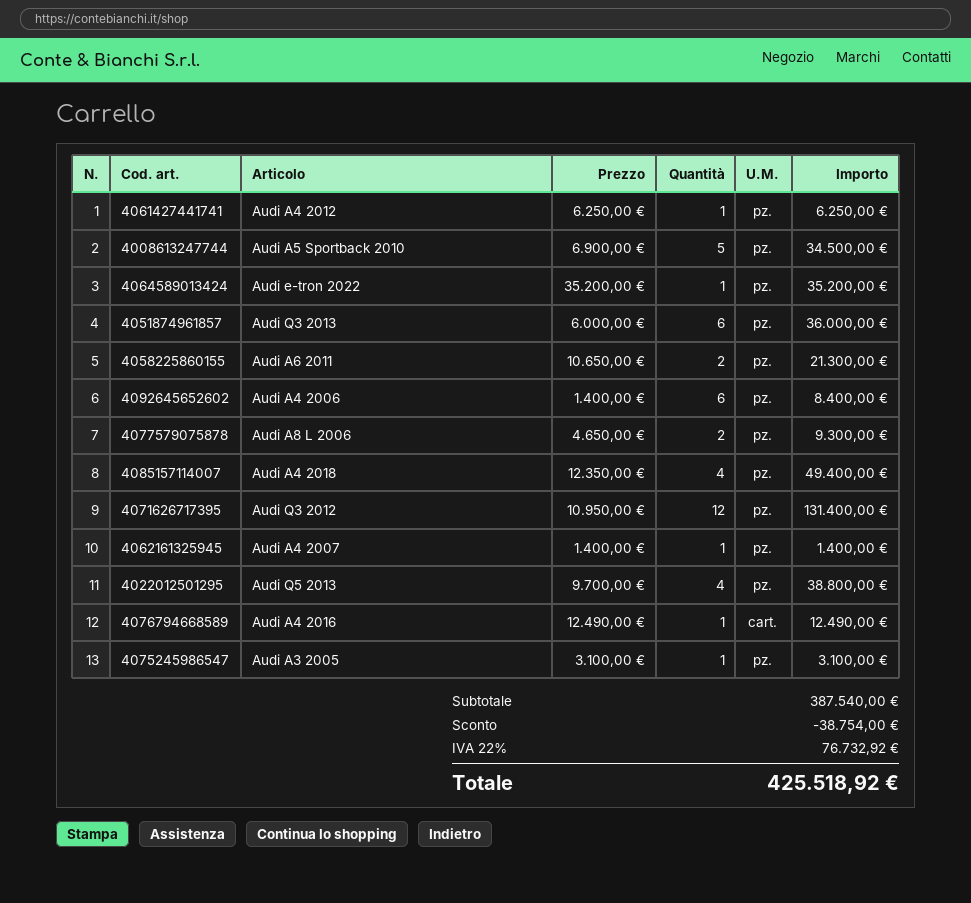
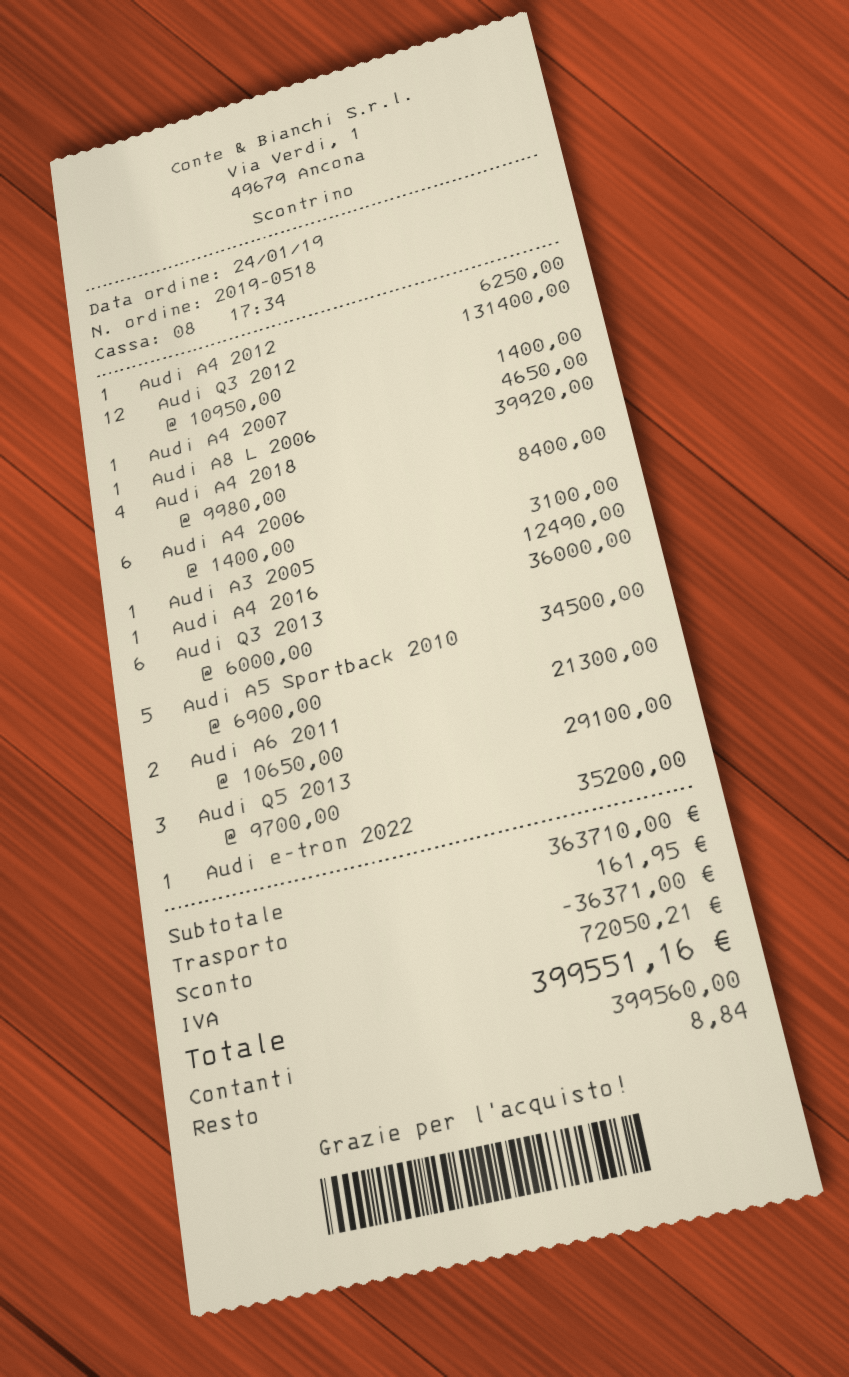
Audi A8 L 2006: 2 x 4650.00 = 9300.00 -> 1 x 4650.00 = 4650.00
Audi A4 2018: 4 x 12350.00 = 49400.00 -> 4 x 9980.00 = 39920.00
Audi Q5 2013: 4 x 9700.00 = 38800.00 -> 3 x 9700.00 = 29100.00
subtotal: 387540.00 -> 363710.00
discount: 38754.00 -> 36371.00
shipping: none -> 161.95
tax: 76732.92 -> 72050.21
total: 425518.92 -> 399551.16

